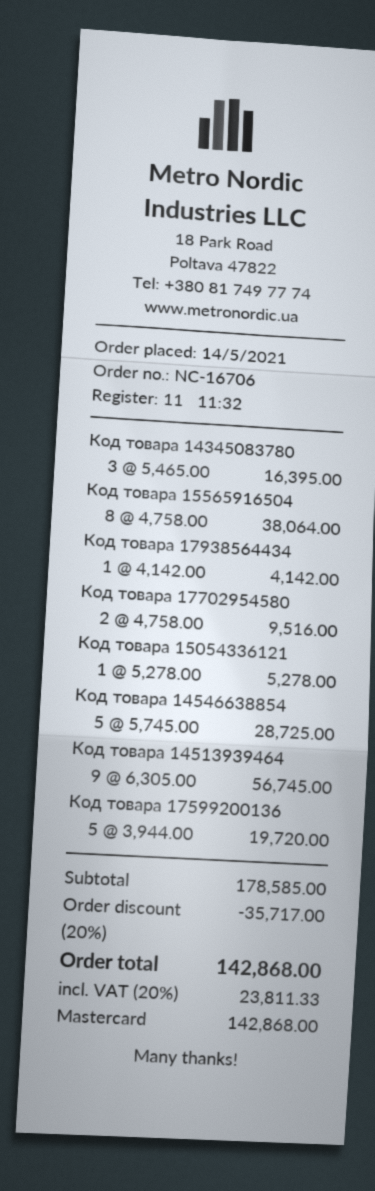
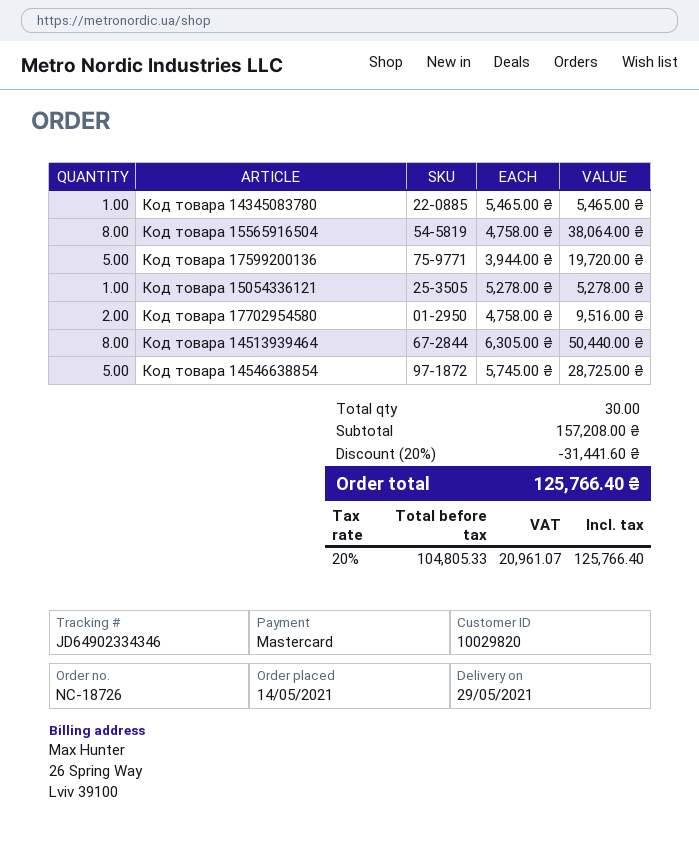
order number: NC-16706 -> NC-18726
Код товара 14345083780: 3 x 5465.00 = 16395.00 -> 1 x 5465.00 = 5465.00
Код товара 17938564434: 1 x 4142.00 = 4142.00 -> none
Код товара 14513939464: 9 x 6305.00 = 56745.00 -> 8 x 6305.00 = 50440.00
subtotal: 178585.00 -> 157208.00
discount: 20% = 35717.00 -> 20% = 31441.60
tax: 20% = 23811.33 -> 20% = 20961.07
total: 142868.00 -> 125766.40

